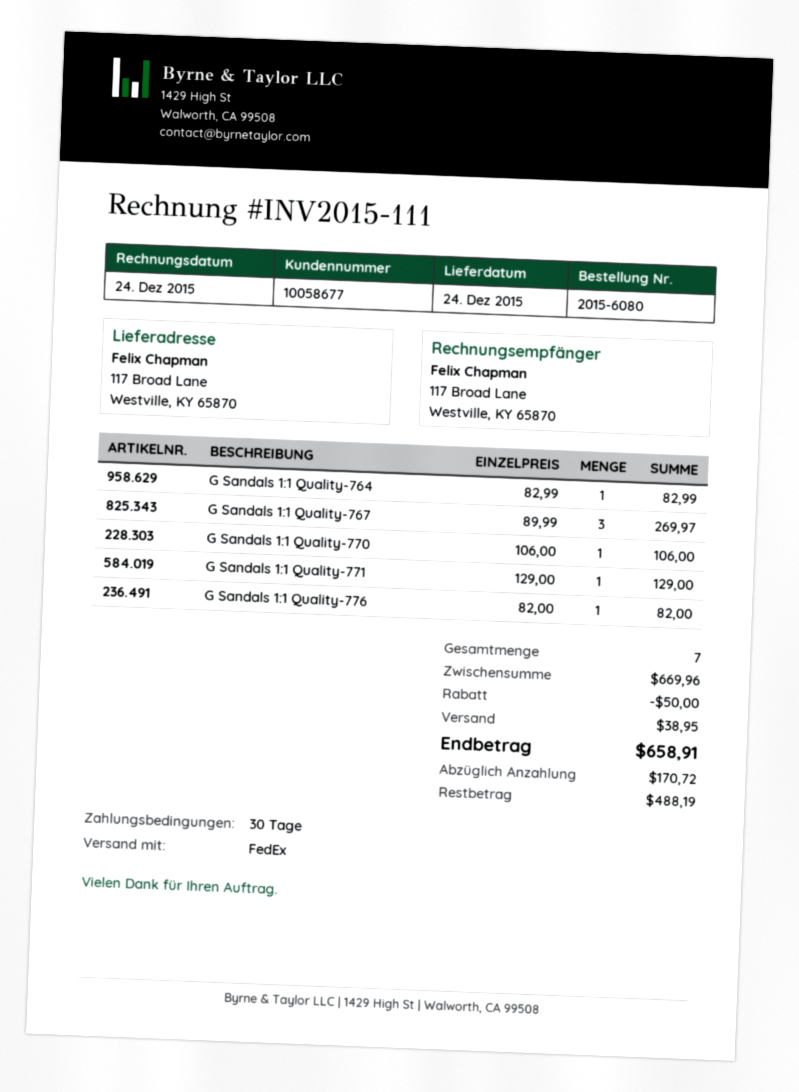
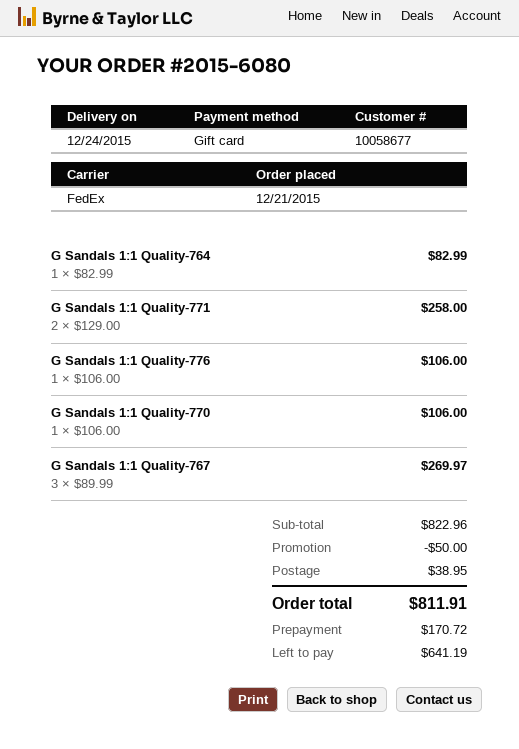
G Sandals 1:1 Quality-771: 1 x 129.00 = 129.00 -> 2 x 129.00 = 258.00
G Sandals 1:1 Quality-776: 1 x 82.00 = 82.00 -> 1 x 106.00 = 106.00
subtotal: 669.96 -> 822.96
total: 658.91 -> 811.91
balance: 488.19 -> 641.19

